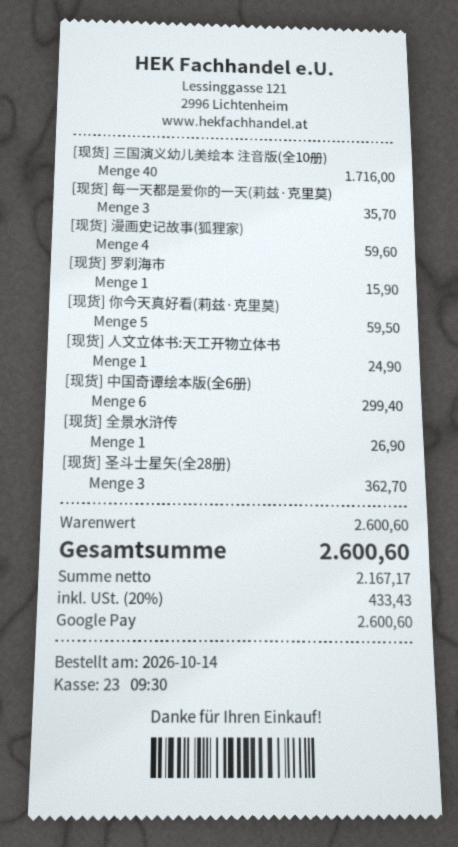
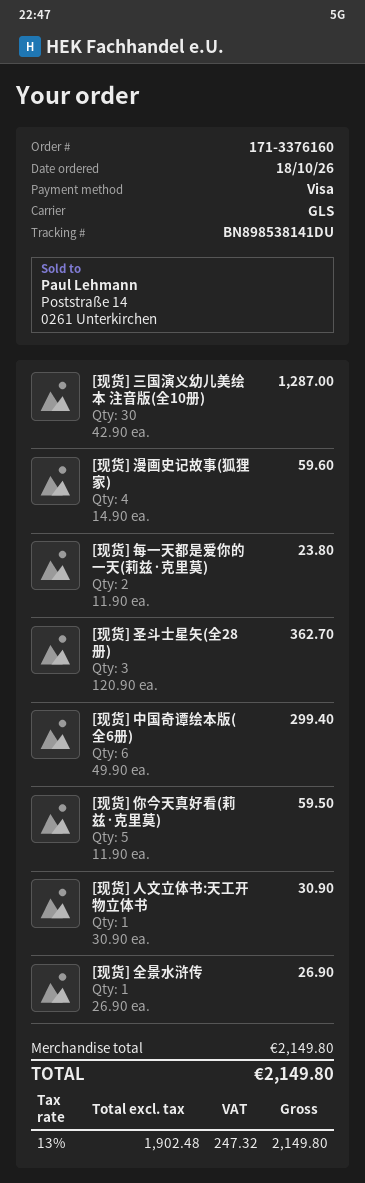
order date: 2026-10-14 -> 2026-10-18
payment method: Google Pay -> Visa
[现货] 三国演义幼儿美绘本 注音版(全10册): 40 for 1716.00 -> 30 for 1287.00
[现货] 每一天都是爱你的一天(莉兹·克里莫): 3 for 35.70 -> 2 for 23.80
[现货] 罗刹海市: 1 for 15.90 -> none
[现货] 人文立体书:天工开物立体书: 1 for 24.90 -> 1 for 30.90
subtotal: 2600.60 -> 2149.80
net: 2167.17 -> 1902.48
tax: 20% = 433.43 -> 13% = 247.32
total: 2600.60 -> 2149.80

